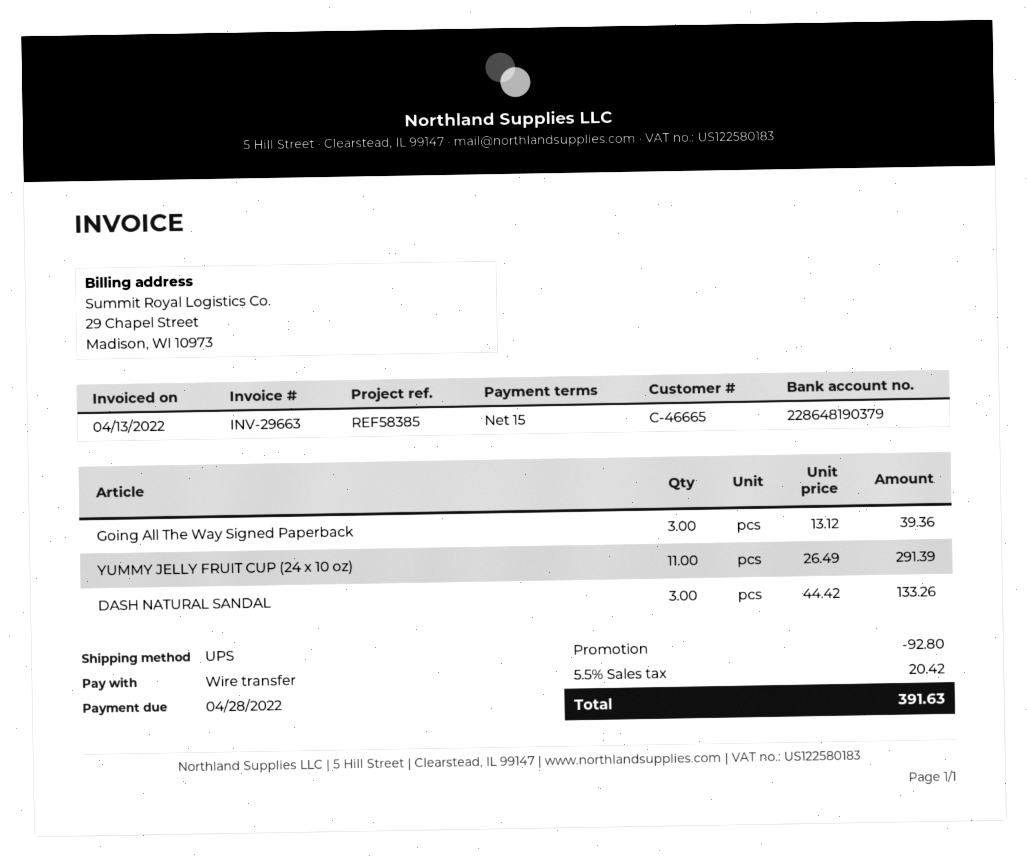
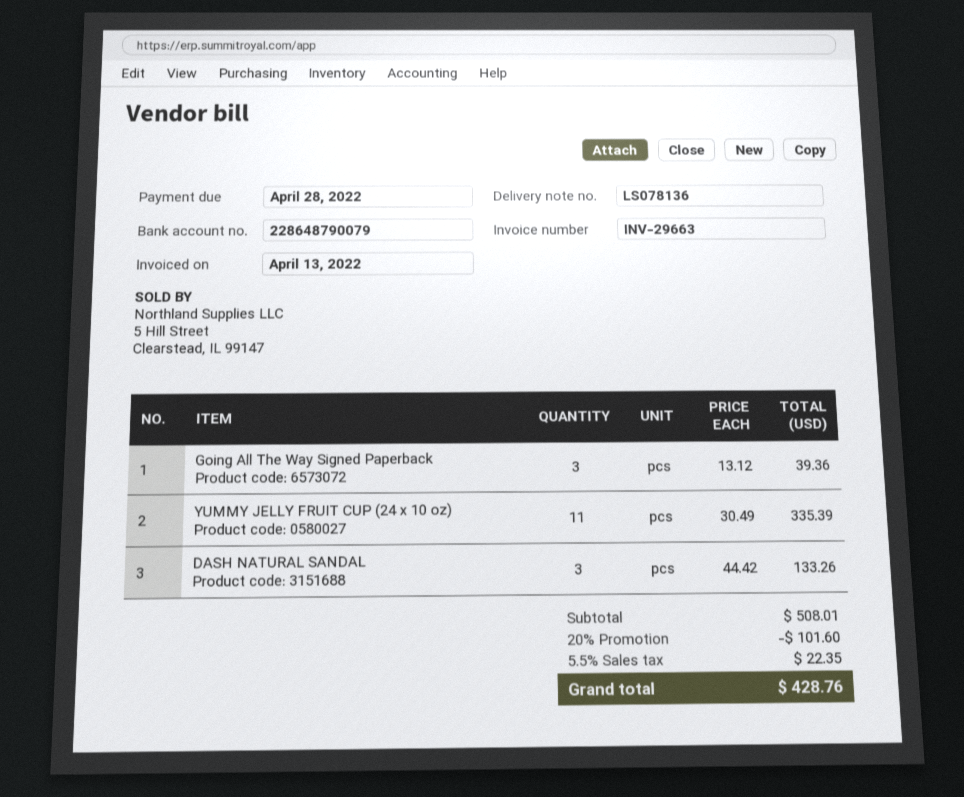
bank account: 228648190379 -> 228648790079
YUMMY JELLY FRUIT CUP (24 x 10 oz): 11 x 26.49 = 291.39 -> 11 x 30.49 = 335.39
discount: 92.80 -> 101.60
tax: 5.5% = 20.42 -> 5.5% = 22.35
total: 391.63 -> 428.76

